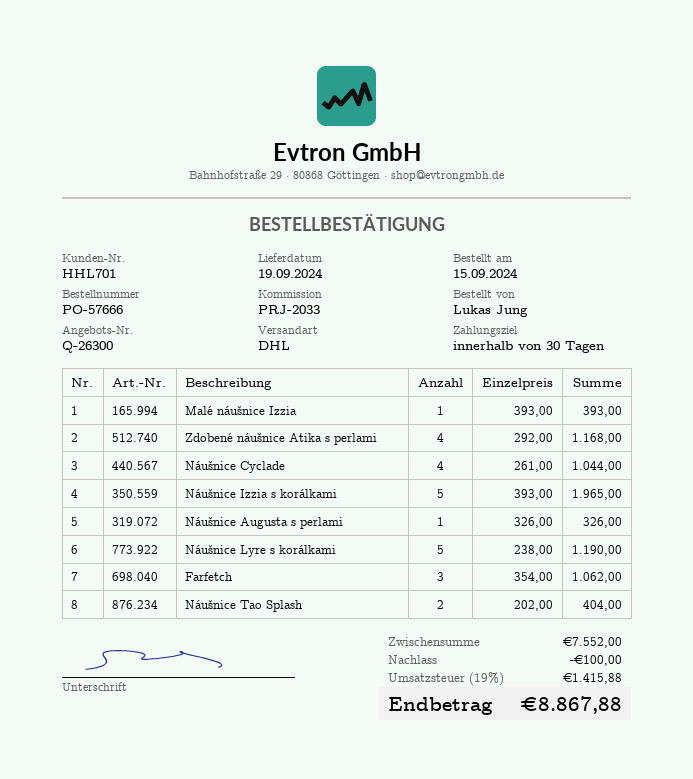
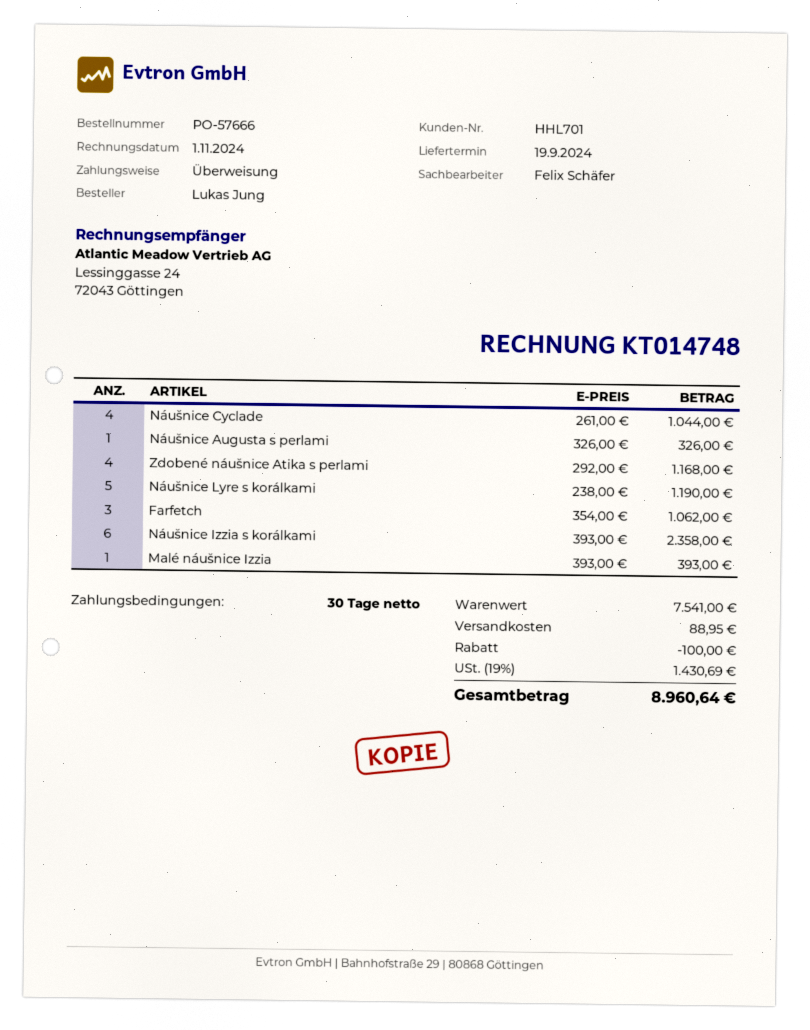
Náušnice Izzia s korálkami: 5 x 393.00 = 1965.00 -> 6 x 393.00 = 2358.00
Náušnice Tao Splash: 2 x 202.00 = 404.00 -> none
subtotal: 7552.00 -> 7541.00
shipping: none -> 88.95
tax: 19% = 1415.88 -> 19% = 1430.69
total: 8867.88 -> 8960.64

